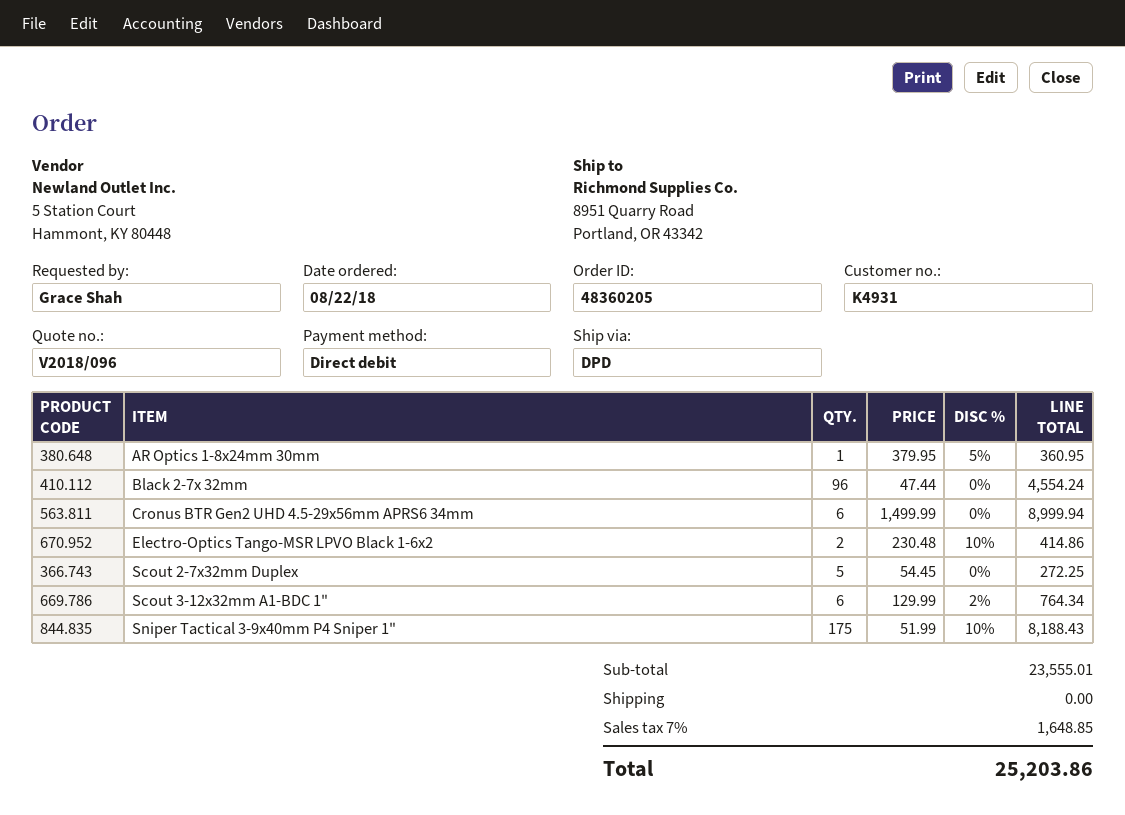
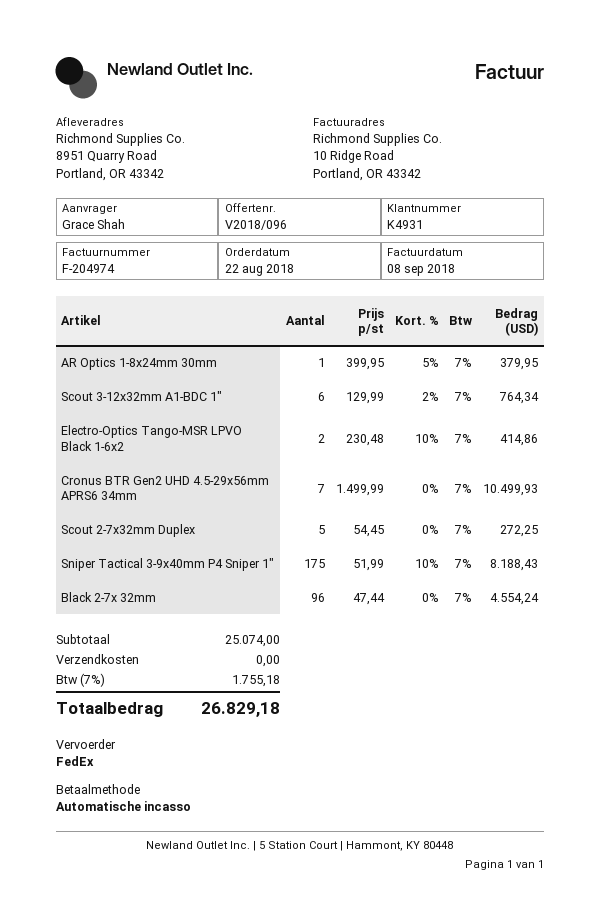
shipping method: DPD -> FedEx
AR Optics 1-8x24mm 30mm: 1 x 379.95 - 5% = 360.95 -> 1 x 399.95 - 5% = 379.95
Cronus BTR Gen2 UHD 4.5-29x56mm APRS6 34mm: 6 x 1499.99 = 8999.94 -> 7 x 1499.99 = 10499.93
subtotal: 23555.01 -> 25074.00
tax: 7% = 1648.85 -> 7% = 1755.18
total: 25203.86 -> 26829.18

